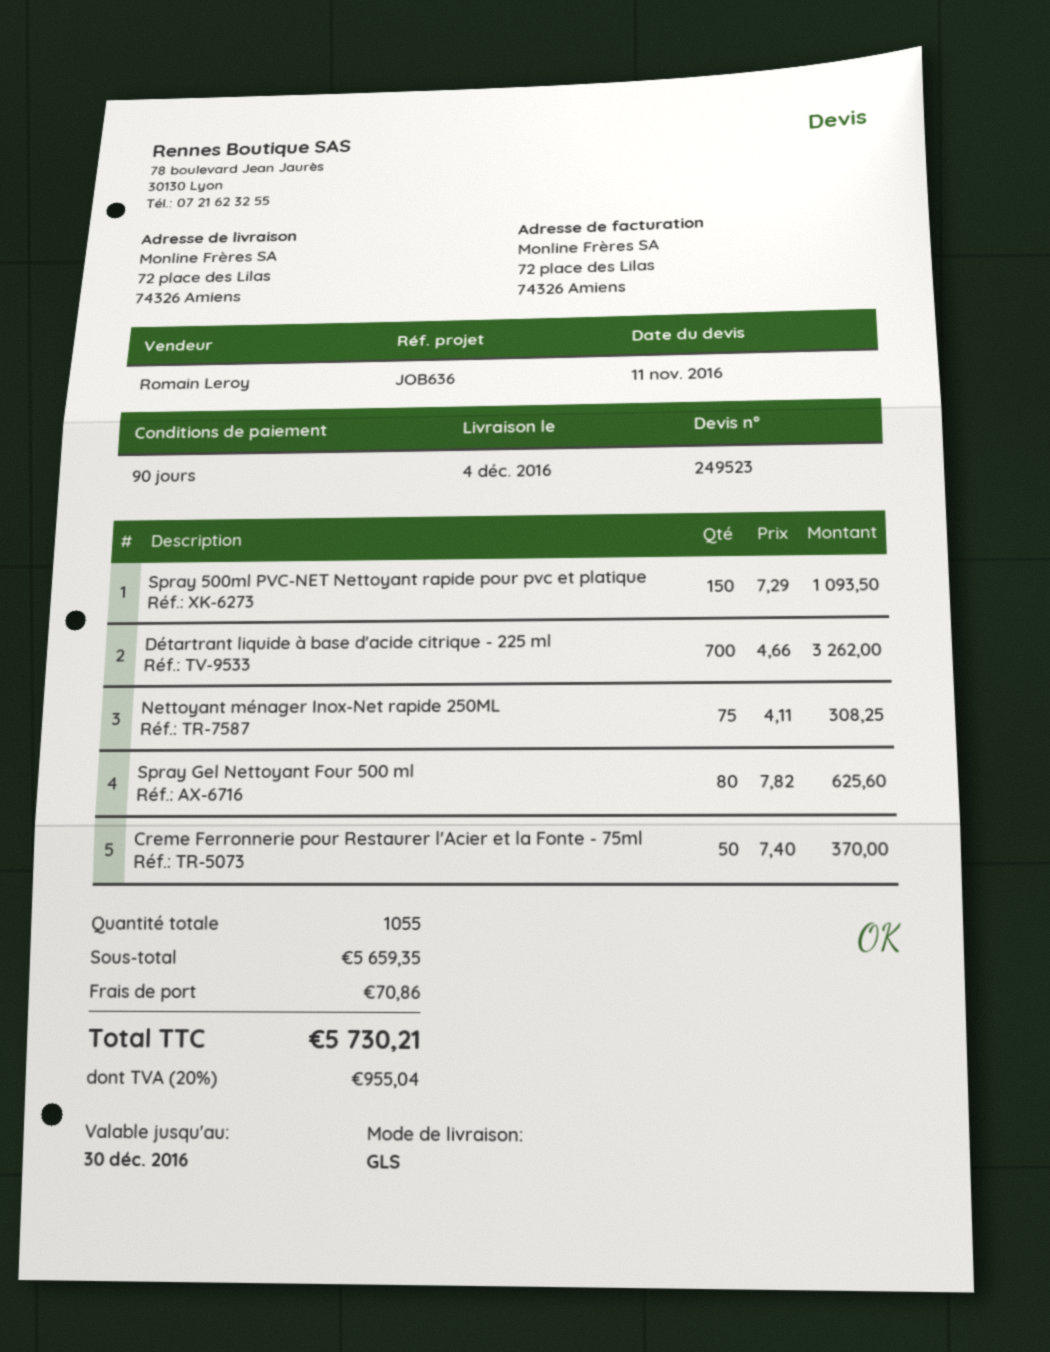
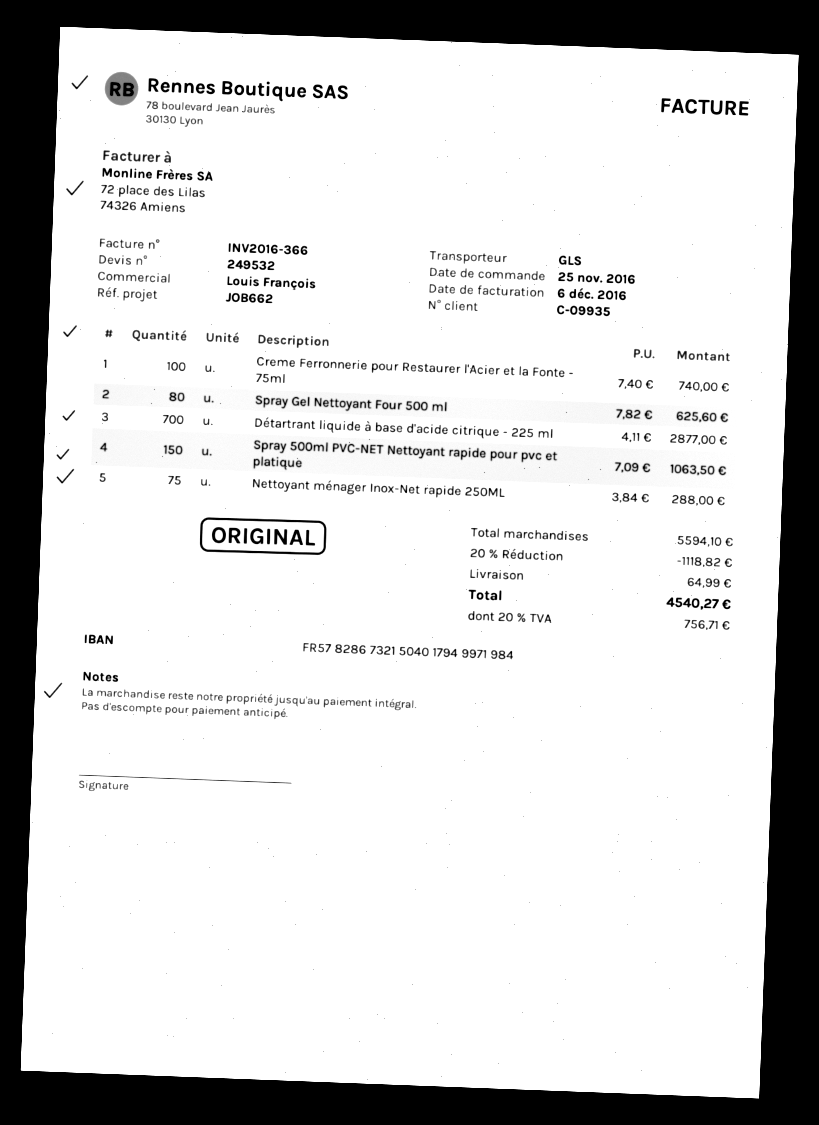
quote number: 249523 -> 249532
reference: JOB636 -> JOB662
sales rep: Romain Leroy -> Louis François
Spray 500ml PVC-NET Nettoyant rapide pour pvc et platique: 150 x 7.29 = 1093.50 -> 150 x 7.09 = 1063.50
Détartrant liquide à base d'acide citrique - 225 ml: 700 x 4.66 = 3262.00 -> 700 x 4.11 = 2877.00
Nettoyant ménager Inox-Net rapide 250ML: 75 x 4.11 = 308.25 -> 75 x 3.84 = 288.00
Creme Ferronnerie pour Restaurer l'Acier et la Fonte - 75ml: 50 x 7.40 = 370.00 -> 100 x 7.40 = 740.00
subtotal: 5659.35 -> 5594.10
discount: none -> 20% = 1118.82
shipping: 70.86 -> 64.99
tax: 20% = 955.04 -> 20% = 756.71
total: 5730.21 -> 4540.27

